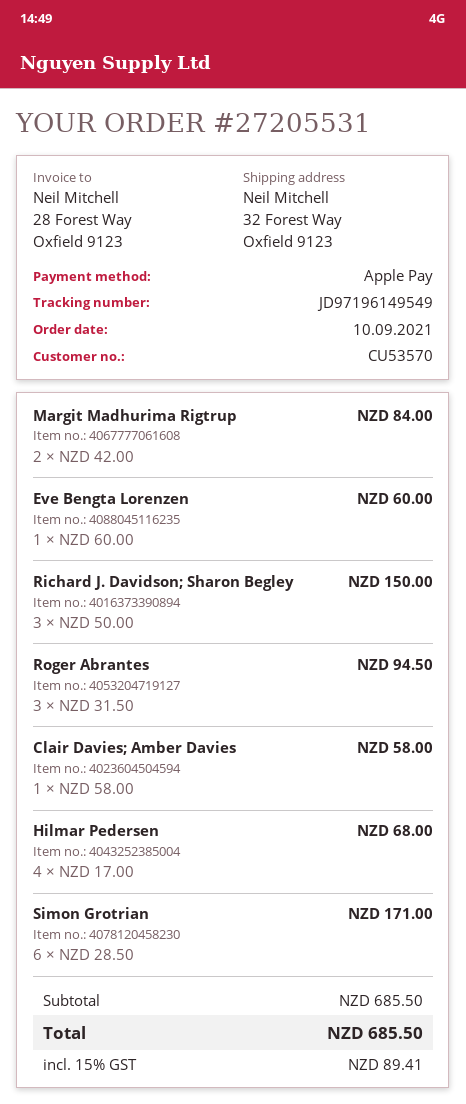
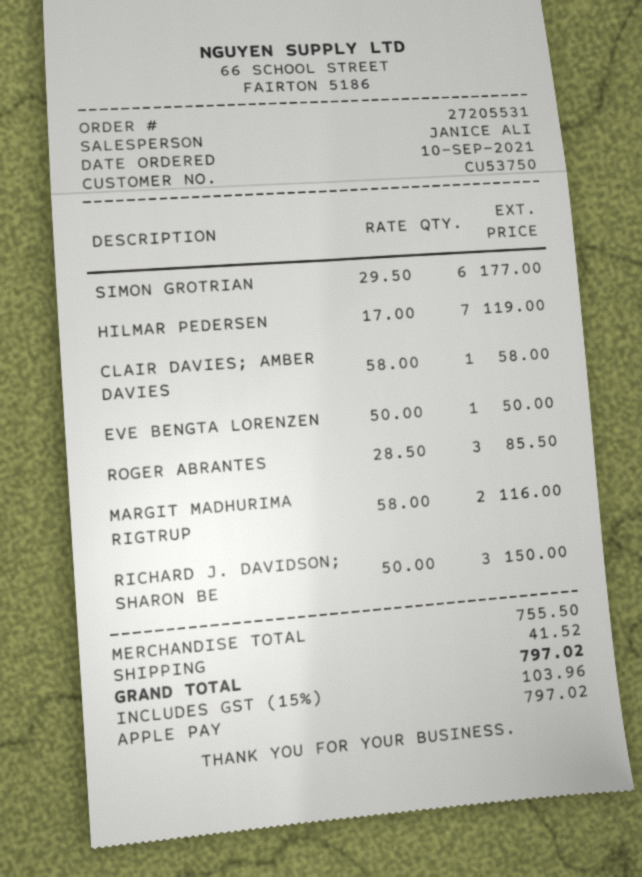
customer number: CU53570 -> CU53750
Margit Madhurima Rigtrup: 2 x 42.00 = 84.00 -> 2 x 58.00 = 116.00
Eve Bengta Lorenzen: 1 x 60.00 = 60.00 -> 1 x 50.00 = 50.00
Roger Abrantes: 3 x 31.50 = 94.50 -> 3 x 28.50 = 85.50
Hilmar Pedersen: 4 x 17.00 = 68.00 -> 7 x 17.00 = 119.00
Simon Grotrian: 6 x 28.50 = 171.00 -> 6 x 29.50 = 177.00
subtotal: 685.50 -> 755.50
shipping: none -> 41.52
tax: 15% = 89.41 -> 15% = 103.96
total: 685.50 -> 797.02

